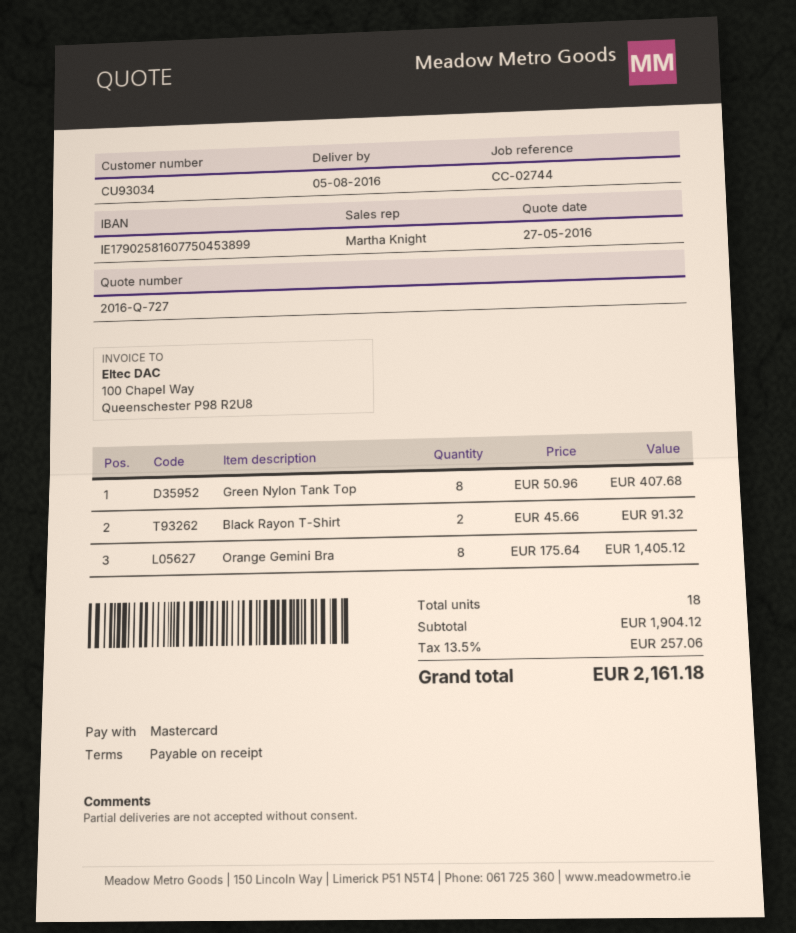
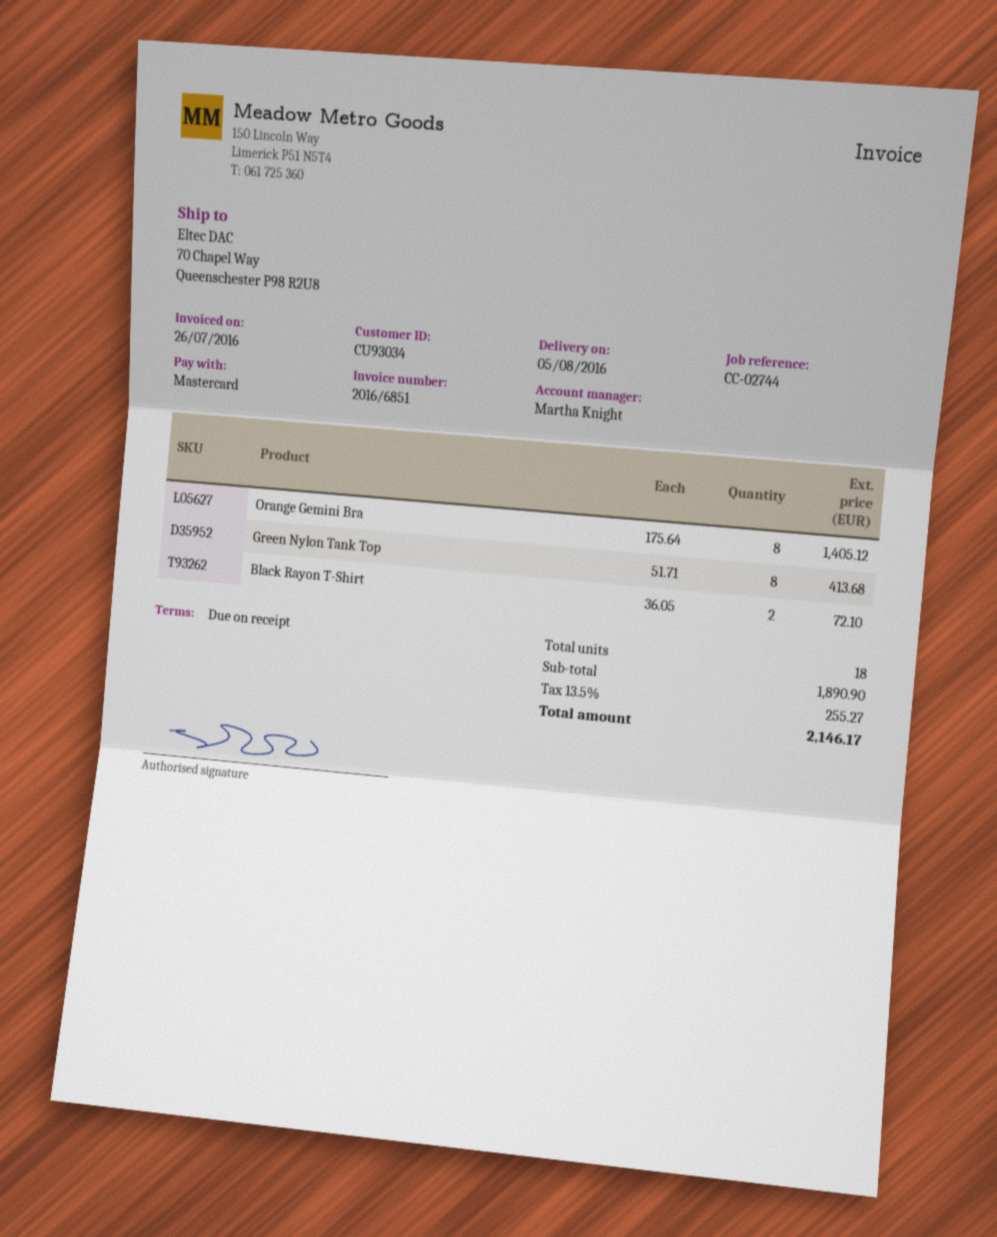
Green Nylon Tank Top: 8 x 50.96 = 407.68 -> 8 x 51.71 = 413.68
Black Rayon T-Shirt: 2 x 45.66 = 91.32 -> 2 x 36.05 = 72.10
subtotal: 1904.12 -> 1890.90
tax: 13.5% = 257.06 -> 13.5% = 255.27
total: 2161.18 -> 2146.17

